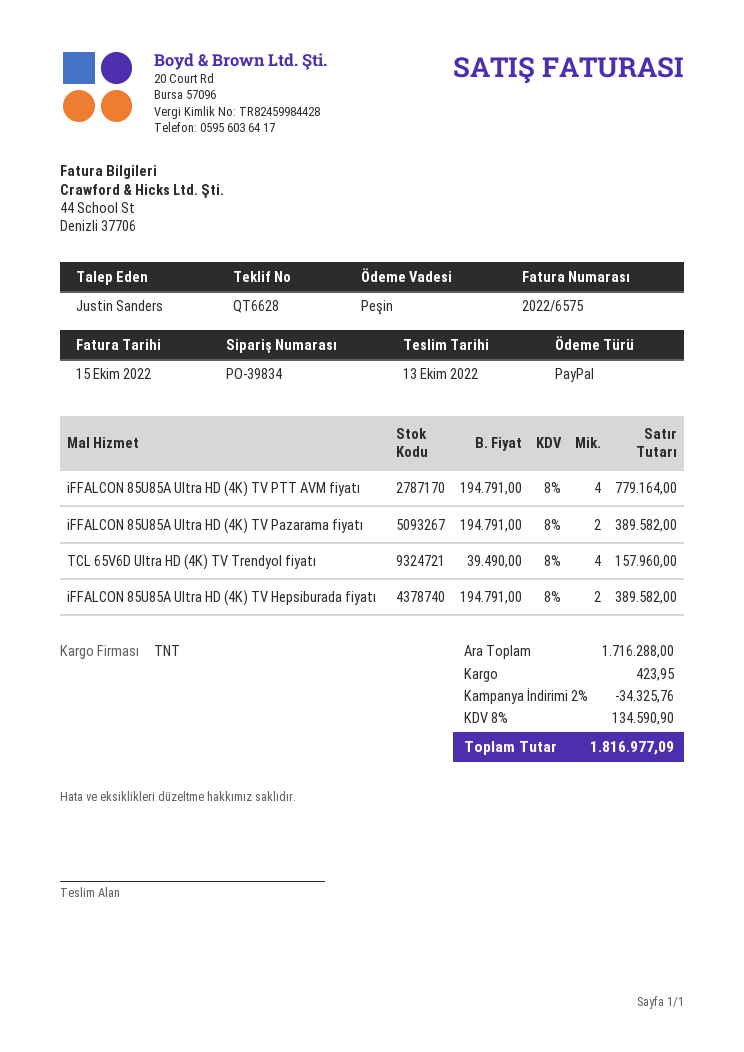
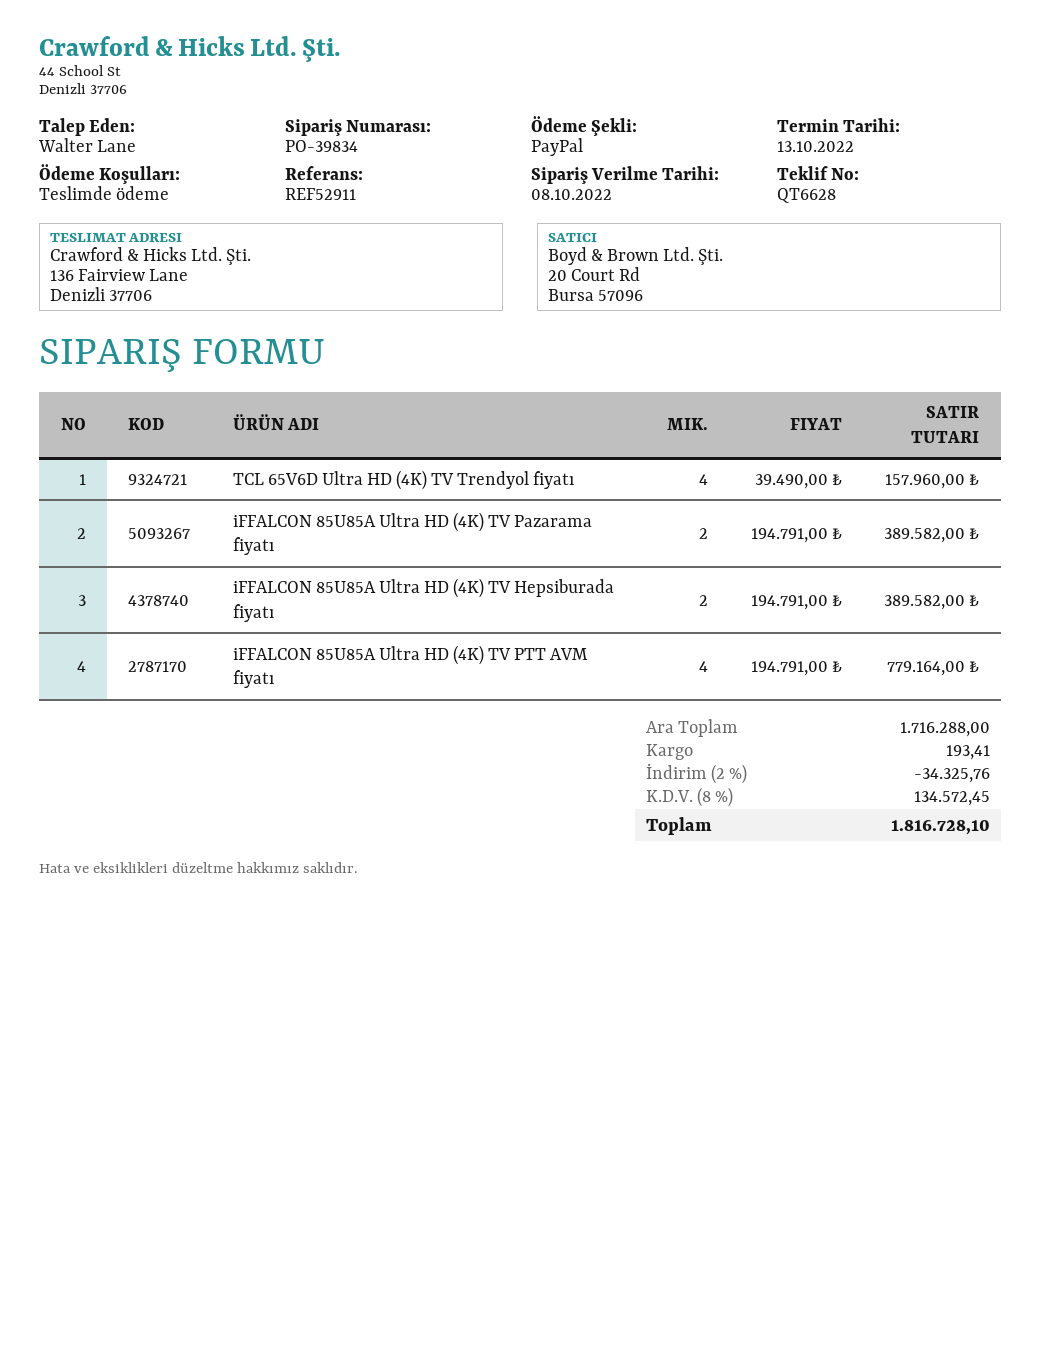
ordered by: Justin Sanders -> Walter Lane
shipping: 423.95 -> 193.41
tax: 8% = 134590.90 -> 8% = 134572.45
total: 1816977.09 -> 1816728.10

